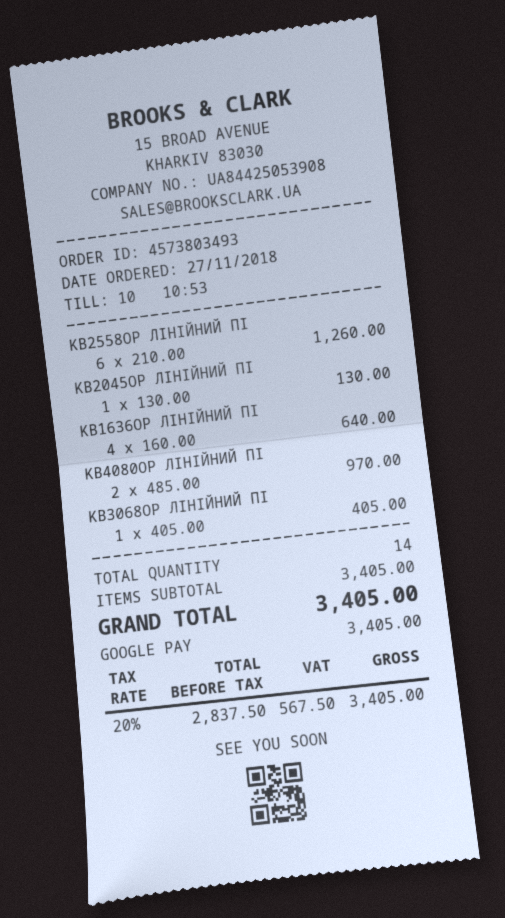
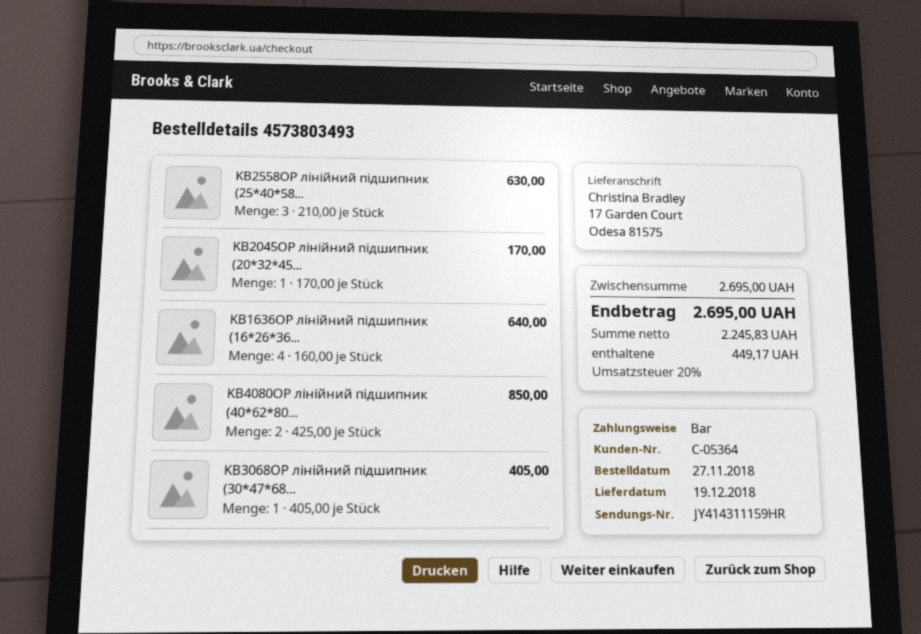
payment method: Google Pay -> cash
KB2558OP ЛІНІЙНИЙ ПІ: 6 x 210.00 = 1260.00 -> 3 x 210.00 = 630.00
KB2045OP ЛІНІЙНИЙ ПІ: 1 x 130.00 = 130.00 -> 1 x 170.00 = 170.00
KB4080OP ЛІНІЙНИЙ ПІ: 2 x 485.00 = 970.00 -> 2 x 425.00 = 850.00
subtotal: 3405.00 -> 2695.00
net: 2837.50 -> 2245.83
tax: 20% = 567.50 -> 20% = 449.17
total: 3405.00 -> 2695.00

